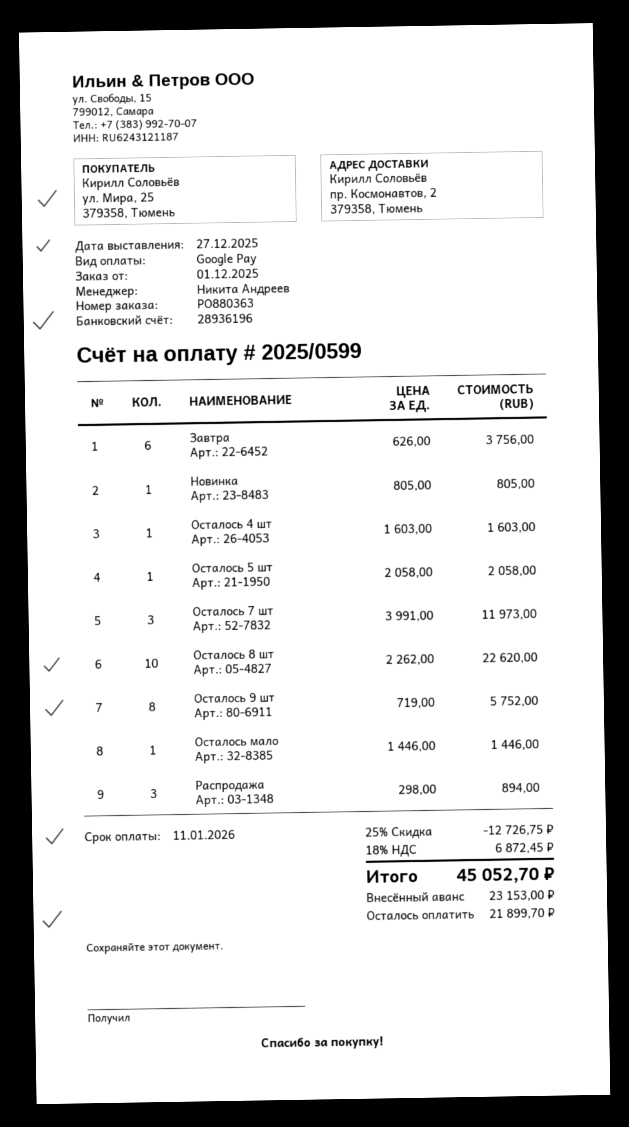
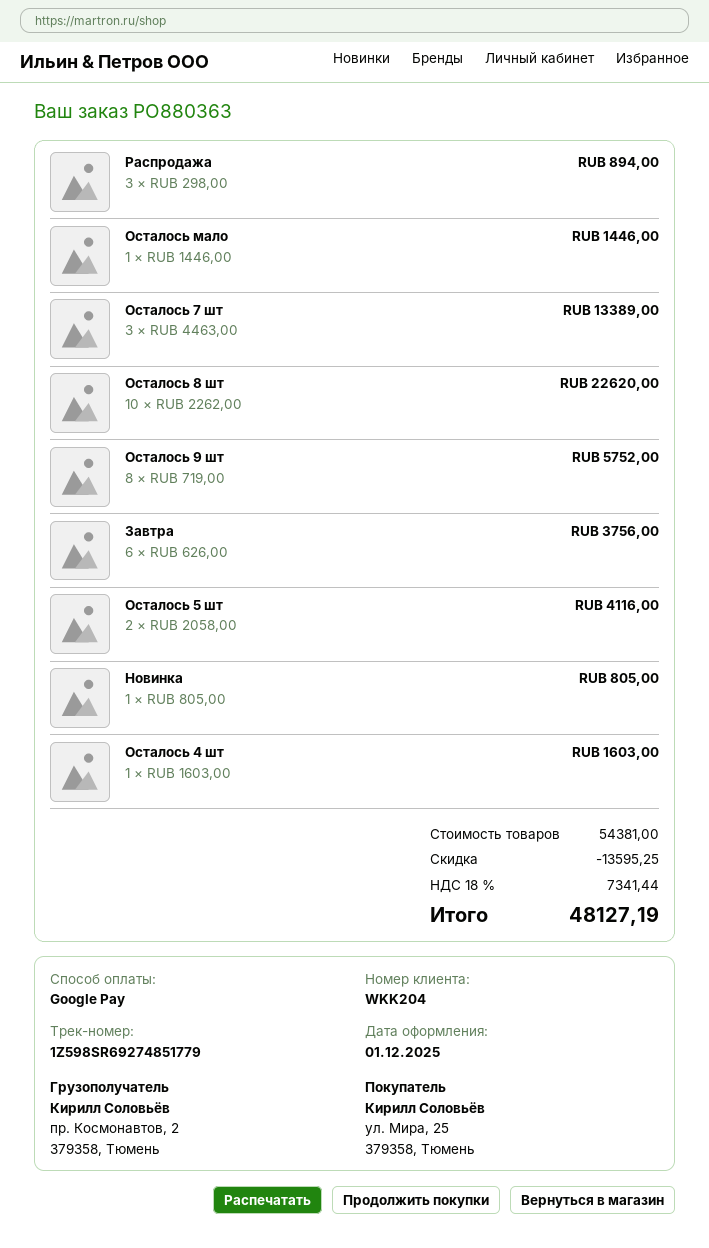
Осталось 5 шт: 1 x 2058.00 = 2058.00 -> 2 x 2058.00 = 4116.00
Осталось 7 шт: 3 x 3991.00 = 11973.00 -> 3 x 4463.00 = 13389.00
discount: 12726.75 -> 13595.25
tax: 18% = 6872.45 -> 18% = 7341.44
total: 45052.70 -> 48127.19

